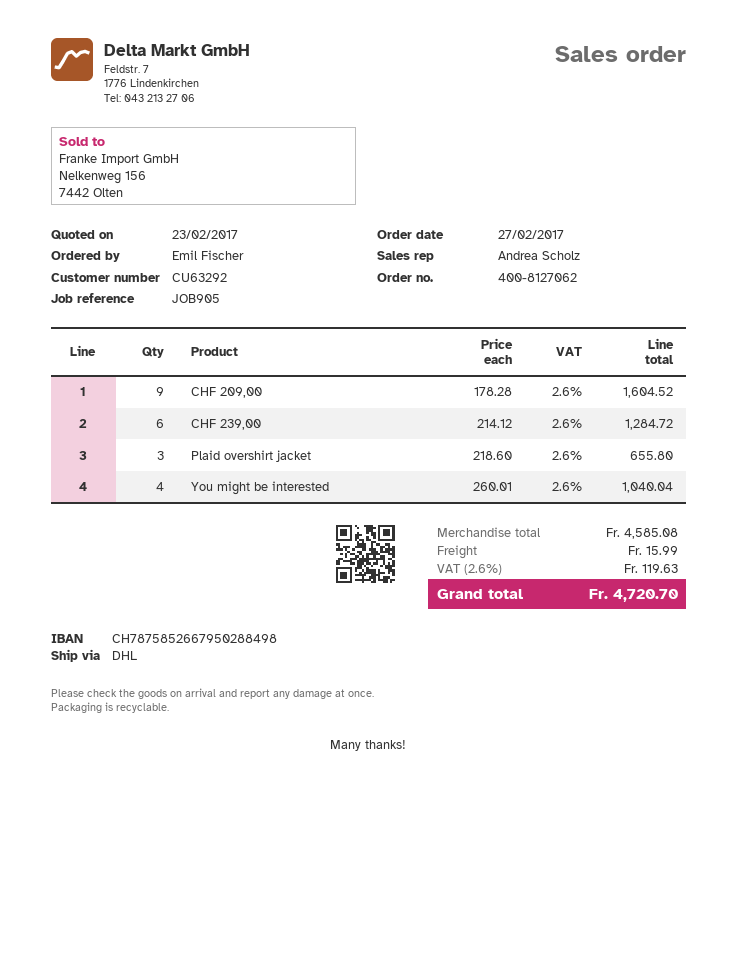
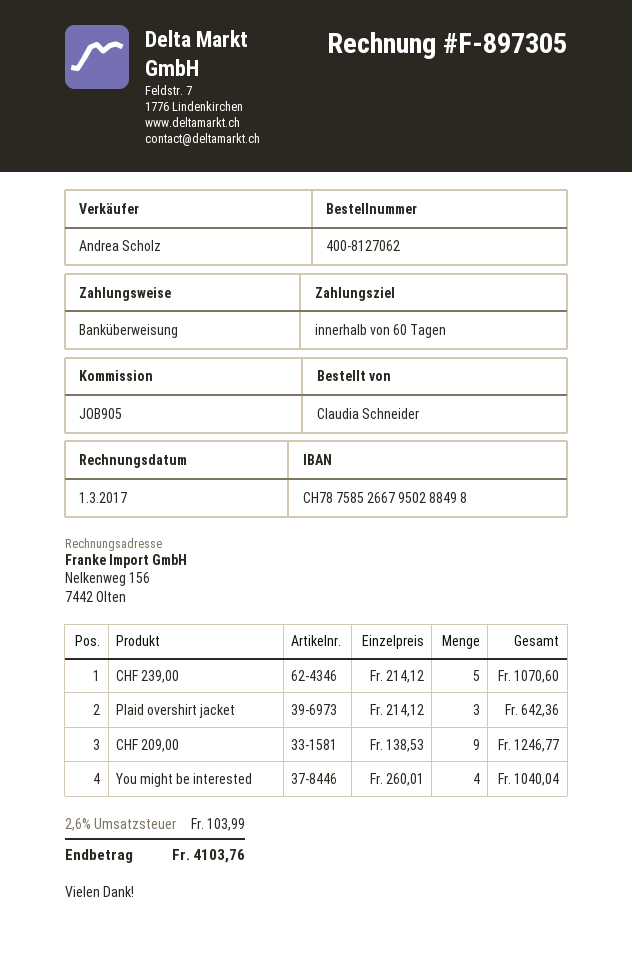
ordered by: Emil Fischer -> Claudia Schneider
CHF 209,00: 9 x 178.28 = 1604.52 -> 9 x 138.53 = 1246.77
CHF 239,00: 6 x 214.12 = 1284.72 -> 5 x 214.12 = 1070.60
Plaid overshirt jacket: 3 x 218.60 = 655.80 -> 3 x 214.12 = 642.36
shipping: 15.99 -> none
tax: 2.6% = 119.63 -> 2.6% = 103.99
total: 4720.70 -> 4103.76

